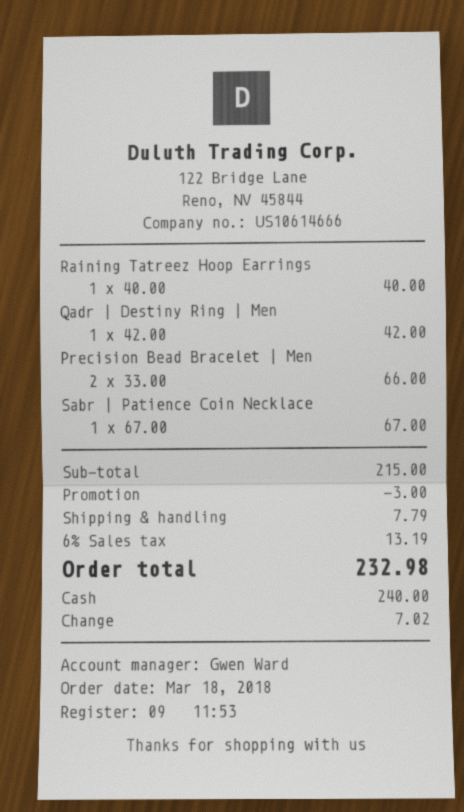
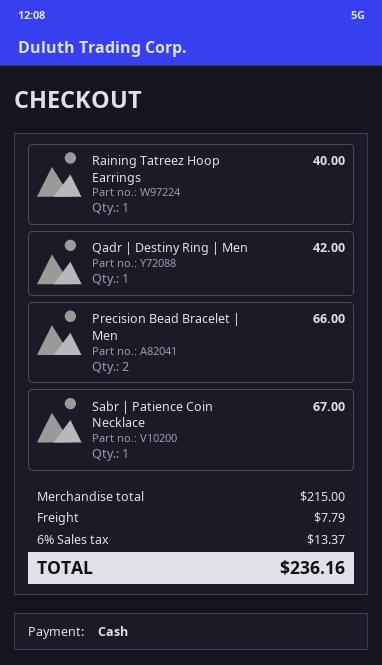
discount: 3.00 -> none
tax: 6% = 13.19 -> 6% = 13.37
total: 232.98 -> 236.16

